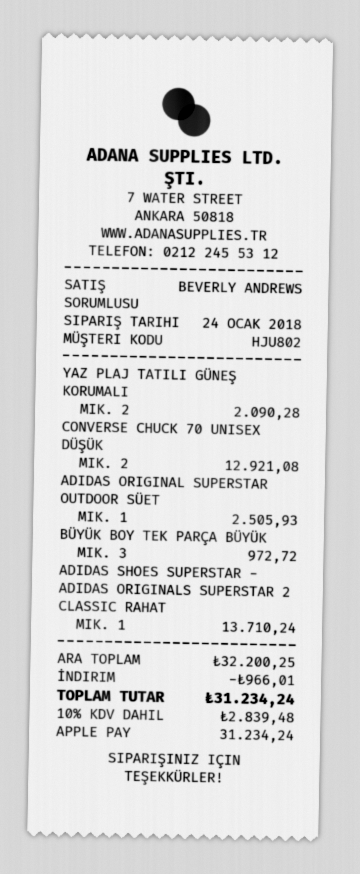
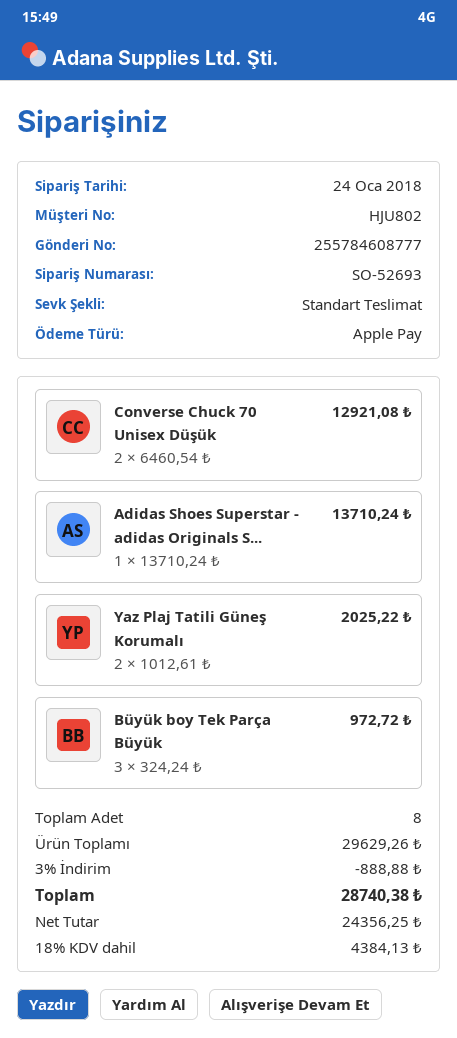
YAZ PLAJ TATILI GÜNEŞ KORUMALI: 2 for 2090.28 -> 2 for 2025.22
ADIDAS ORIGINAL SUPERSTAR OUTDOOR SÜET: 1 for 2505.93 -> none
subtotal: 32200.25 -> 29629.26
discount: 966.01 -> 888.88
tax: 10% = 2839.48 -> 18% = 4384.13
total: 31234.24 -> 28740.38

